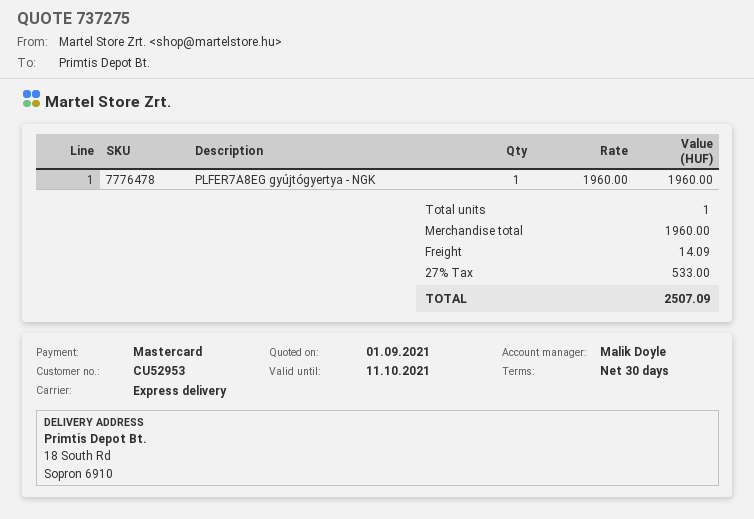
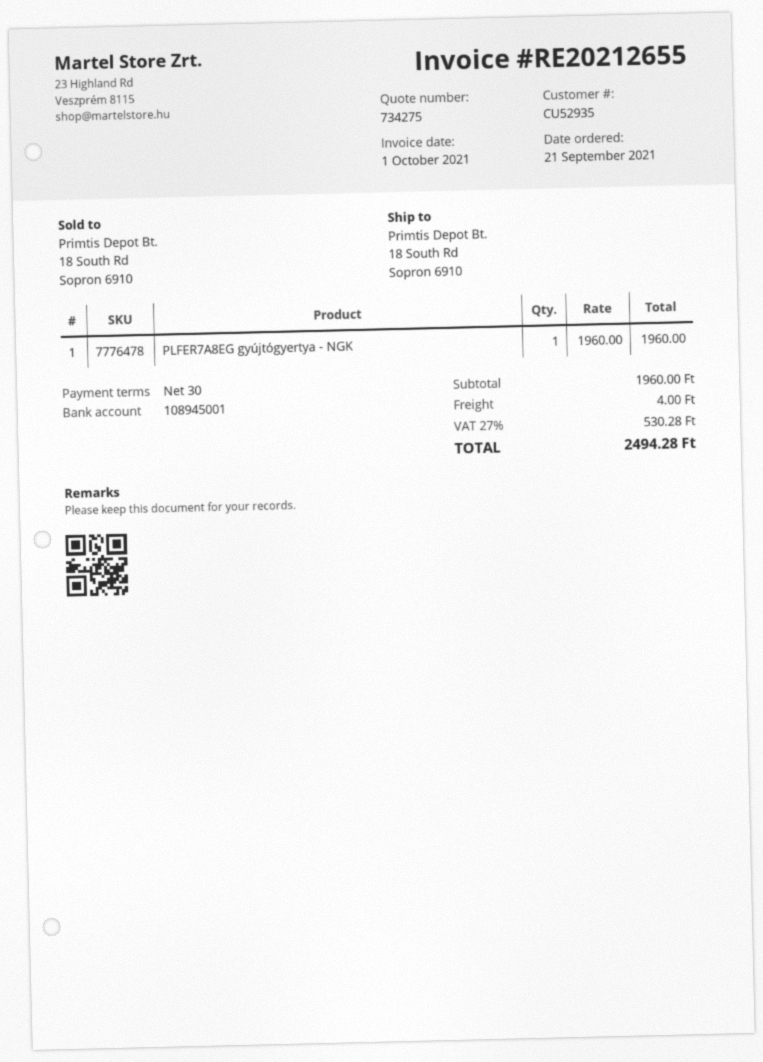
quote number: 737275 -> 734275
customer number: CU52953 -> CU52935
shipping: 14.09 -> 4.00
tax: 27% = 533.00 -> 27% = 530.28
total: 2507.09 -> 2494.28

